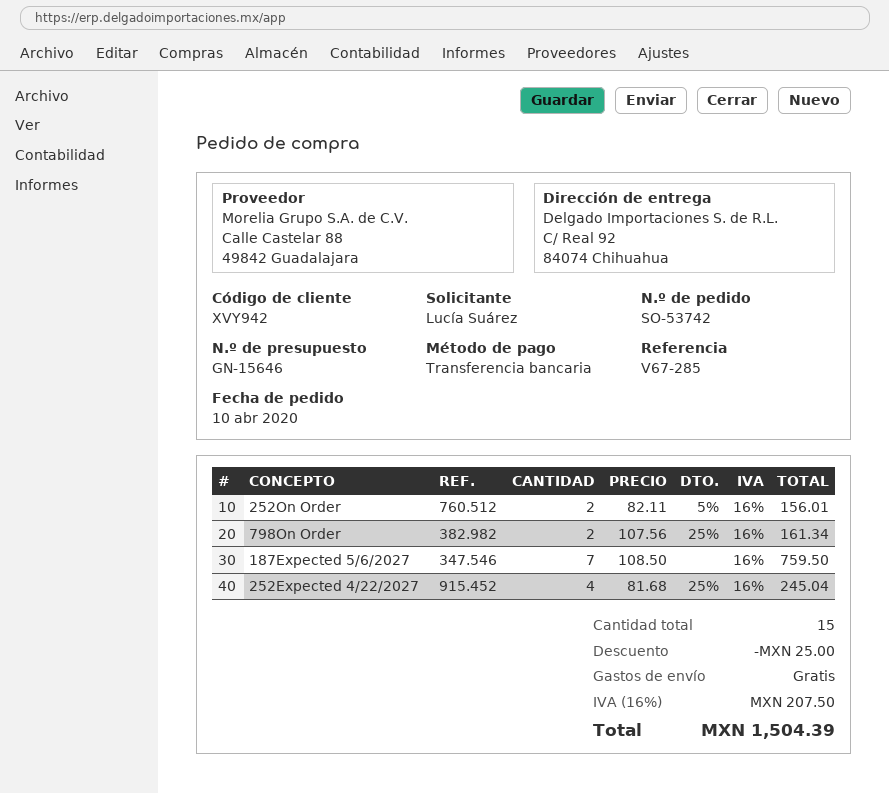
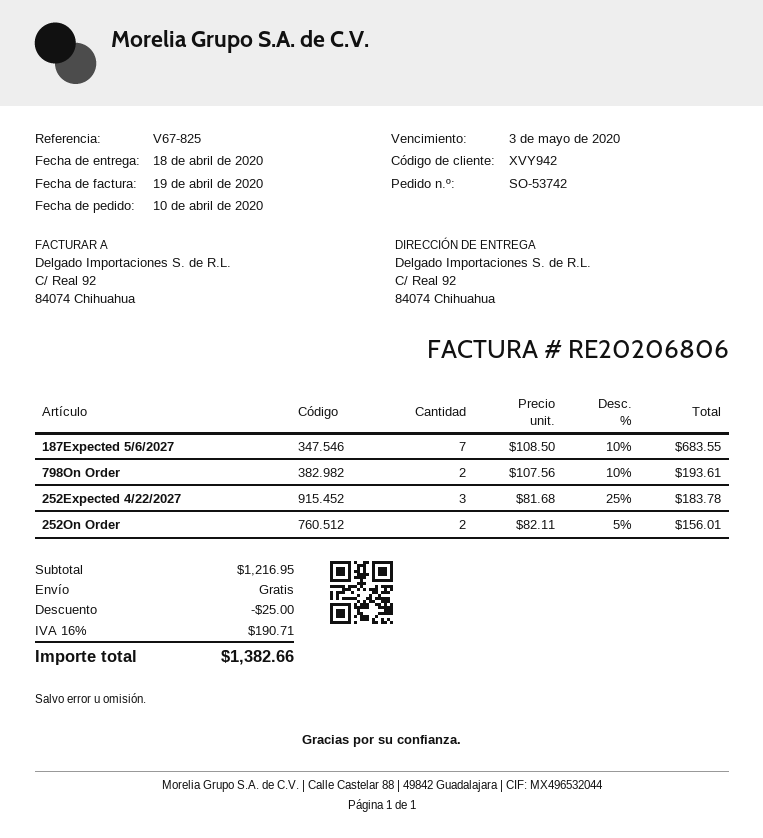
reference: V67-285 -> V67-825
798On Order: 2 x 107.56 - 25% = 161.34 -> 2 x 107.56 - 10% = 193.61
187Expected 5/6/2027: 7 x 108.50 = 759.50 -> 7 x 108.50 - 10% = 683.55
252Expected 4/22/2027: 4 x 81.68 - 25% = 245.04 -> 3 x 81.68 - 25% = 183.78
tax: 16% = 207.50 -> 16% = 190.71
total: 1504.39 -> 1382.66

